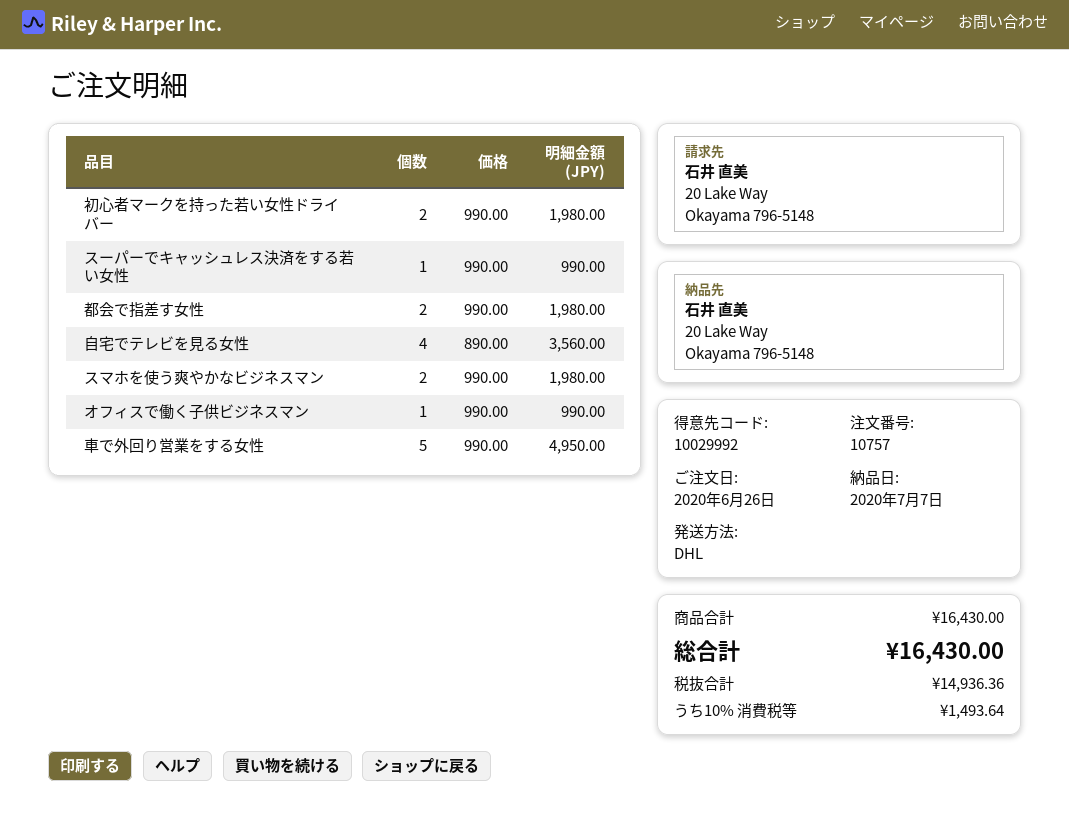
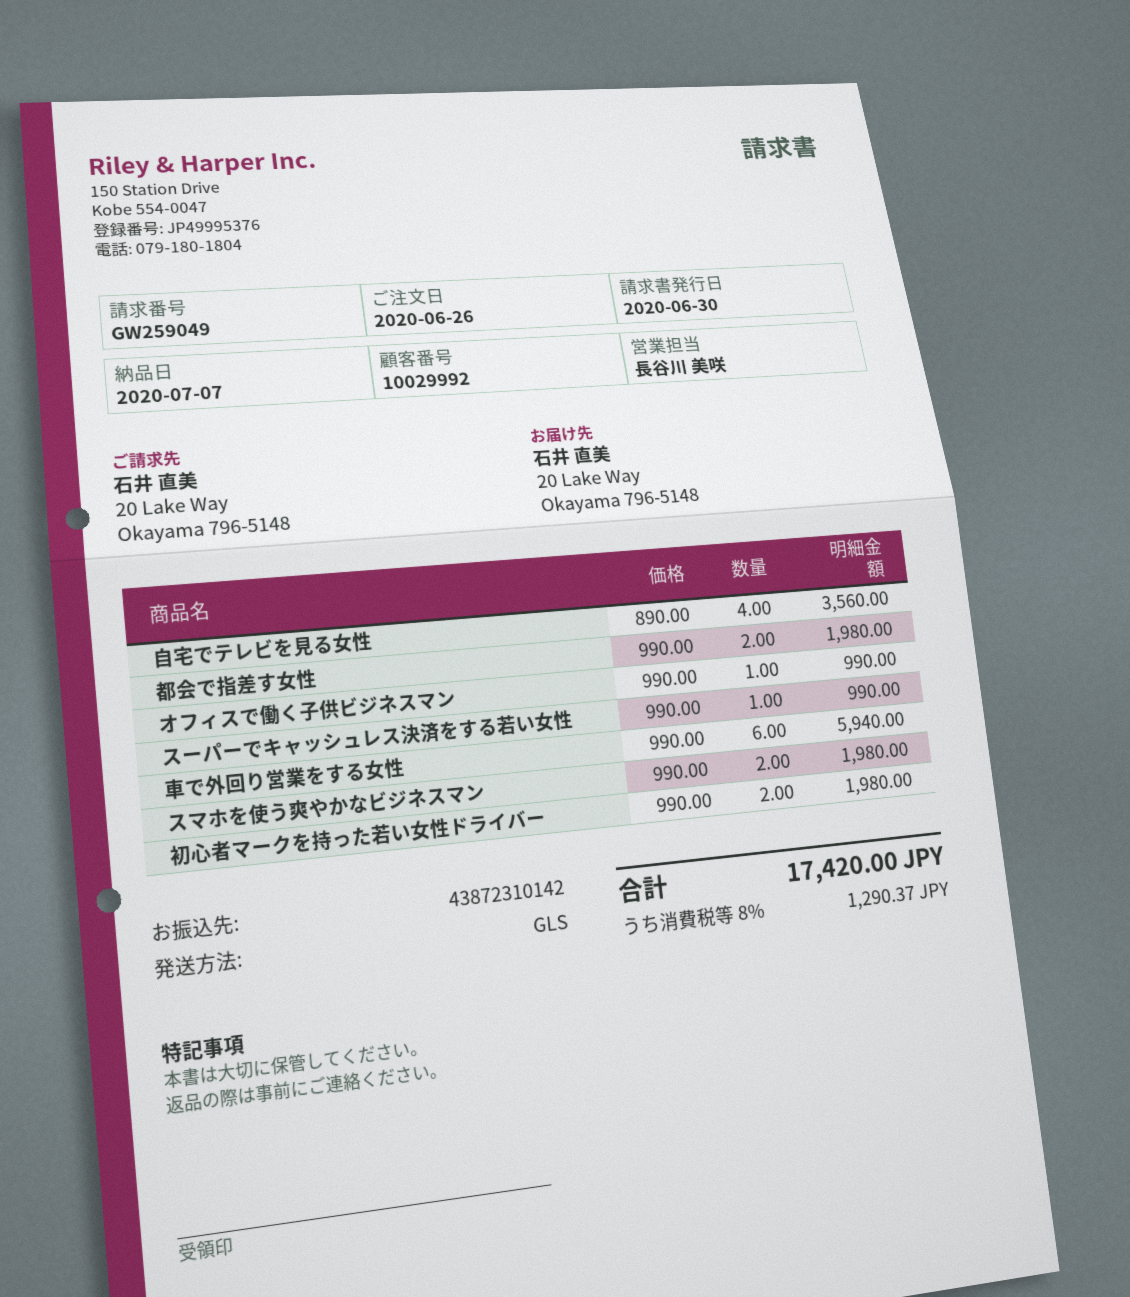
shipping method: DHL -> GLS
車で外回り営業をする女性: 5 x 990.00 = 4950.00 -> 6 x 990.00 = 5940.00
tax: 10% = 1493.64 -> 8% = 1290.37
total: 16430.00 -> 17420.00

